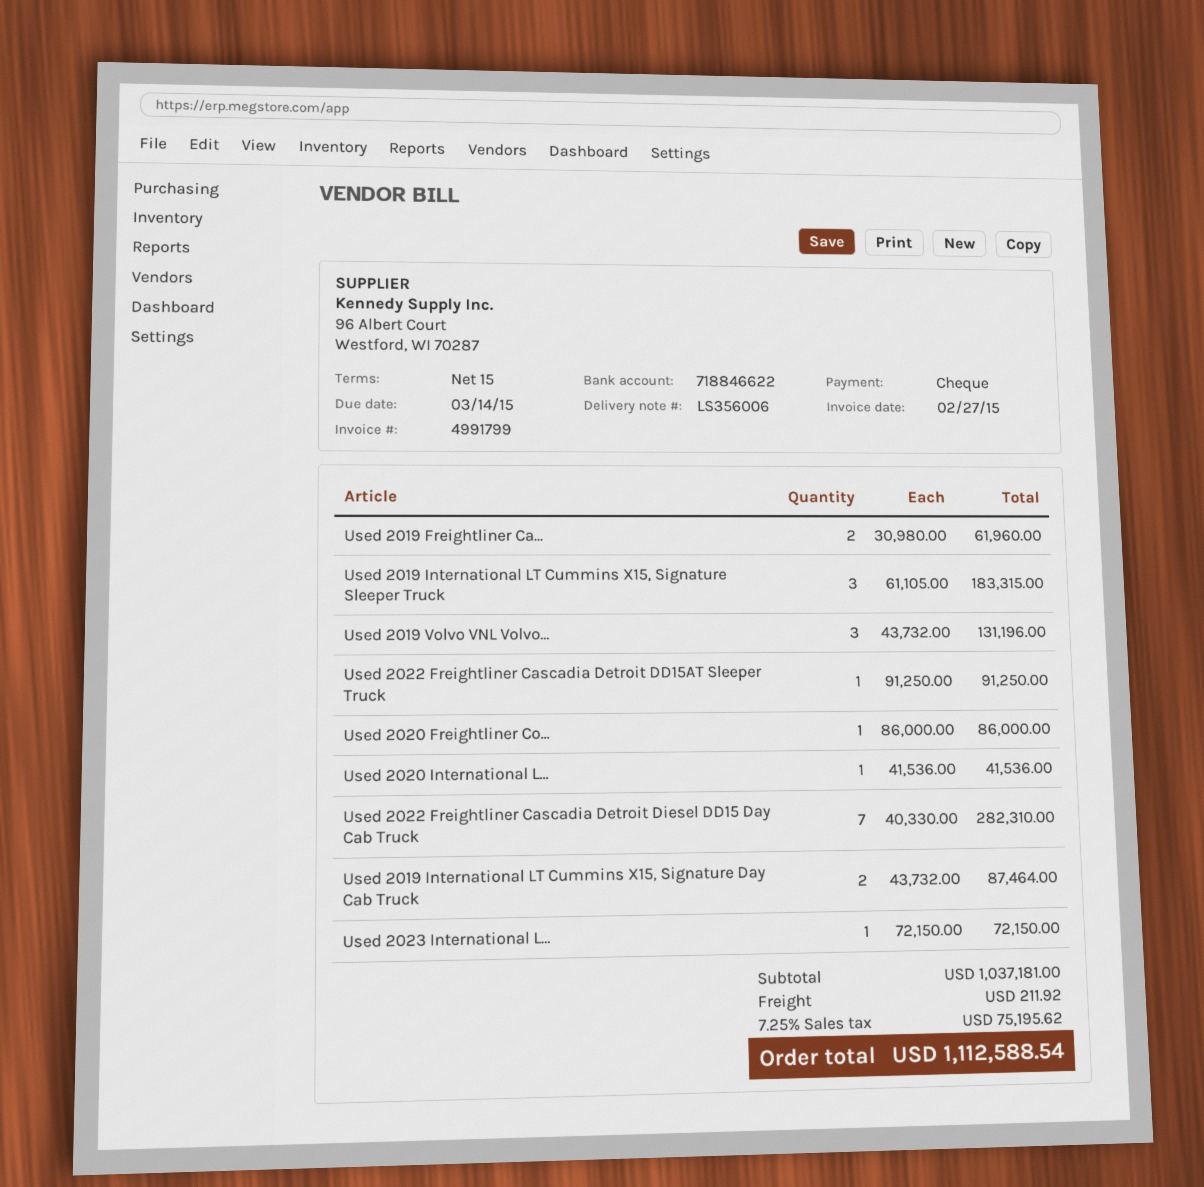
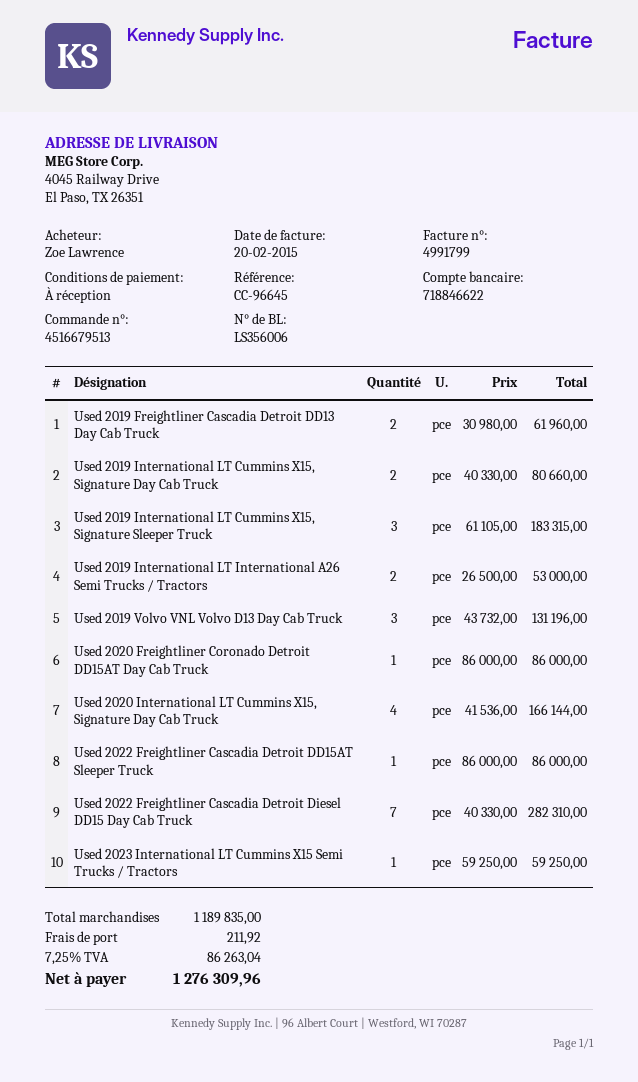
invoice date: 2015-02-27 -> 2015-02-20
payment terms: 15 days -> on receipt
Used 2022 Freightliner Cascadia Detroit DD15AT Sleeper Truck: 1 x 91250.00 = 91250.00 -> 1 x 86000.00 = 86000.00
Used 2020 International L...: 1 x 41536.00 = 41536.00 -> 4 x 41536.00 = 166144.00
Used 2019 International LT Cummins X15, Signature Day Cab Truck: 2 x 43732.00 = 87464.00 -> 2 x 40330.00 = 80660.00
Used 2023 International L...: 1 x 72150.00 = 72150.00 -> 1 x 59250.00 = 59250.00
Used 2019 International LT International A26 Semi Trucks / Tractors: none -> 2 x 26500.00 = 53000.00
subtotal: 1037181.00 -> 1189835.00
tax: 7.25% = 75195.62 -> 7.25% = 86263.04
total: 1112588.54 -> 1276309.96

